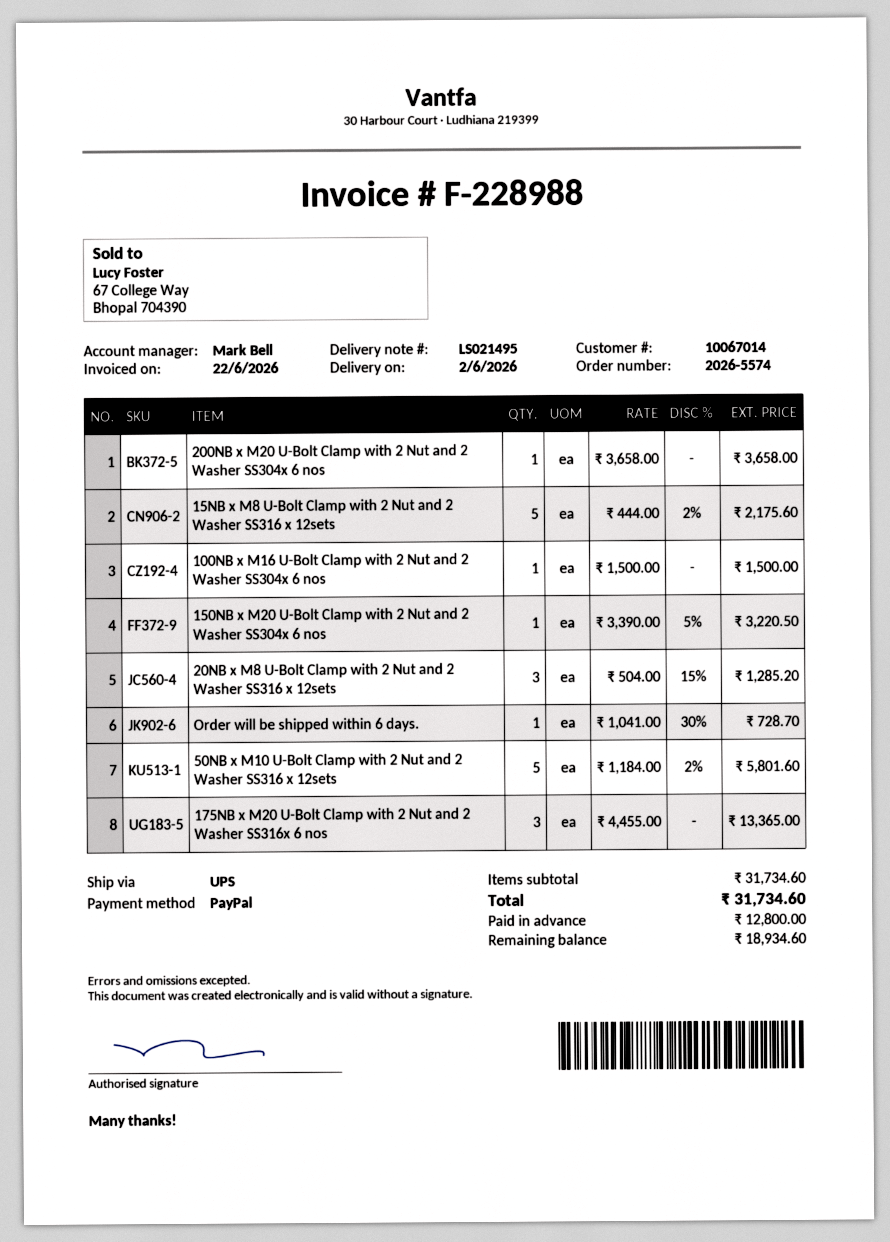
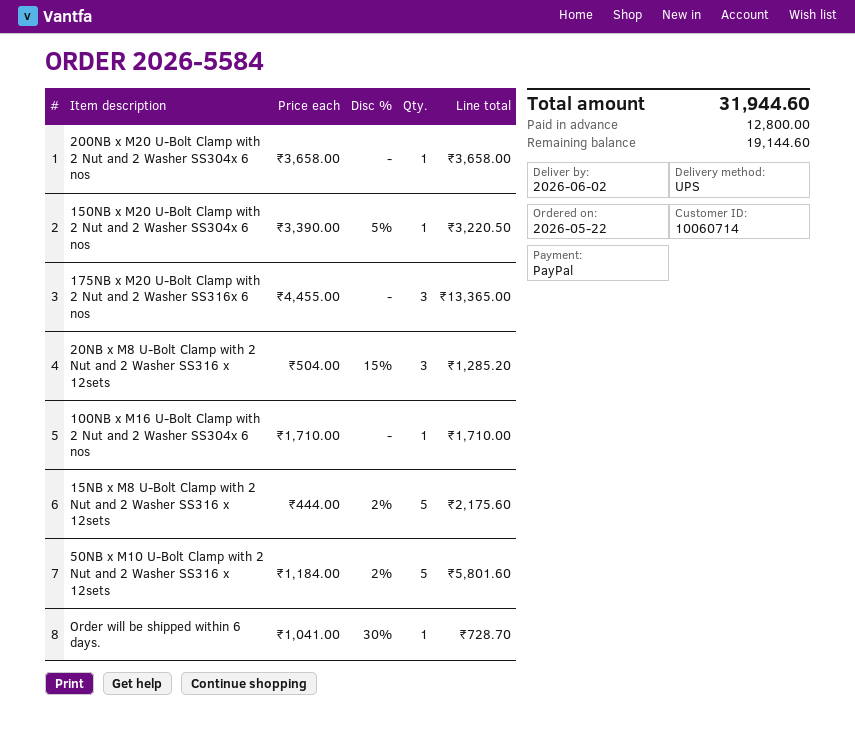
order number: 2026-5574 -> 2026-5584
customer number: 10067014 -> 10060714
100NB x M16 U-Bolt Clamp with 2 Nut and 2 Washer SS304x 6 nos: 1 x 1500.00 = 1500.00 -> 1 x 1710.00 = 1710.00
total: 31734.60 -> 31944.60
balance: 18934.60 -> 19144.60

